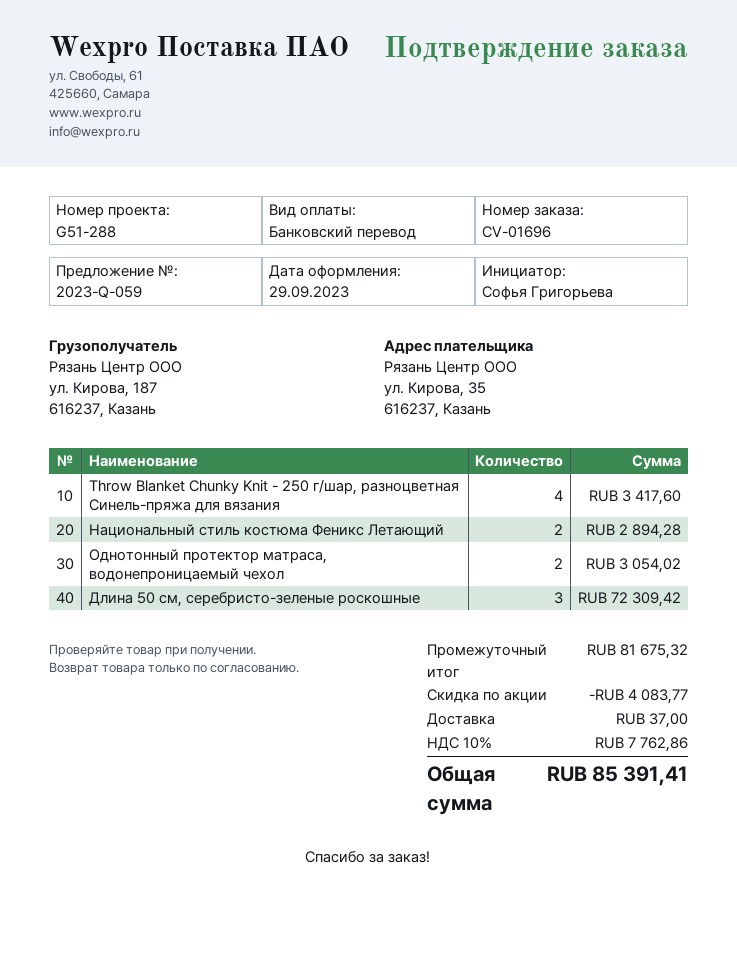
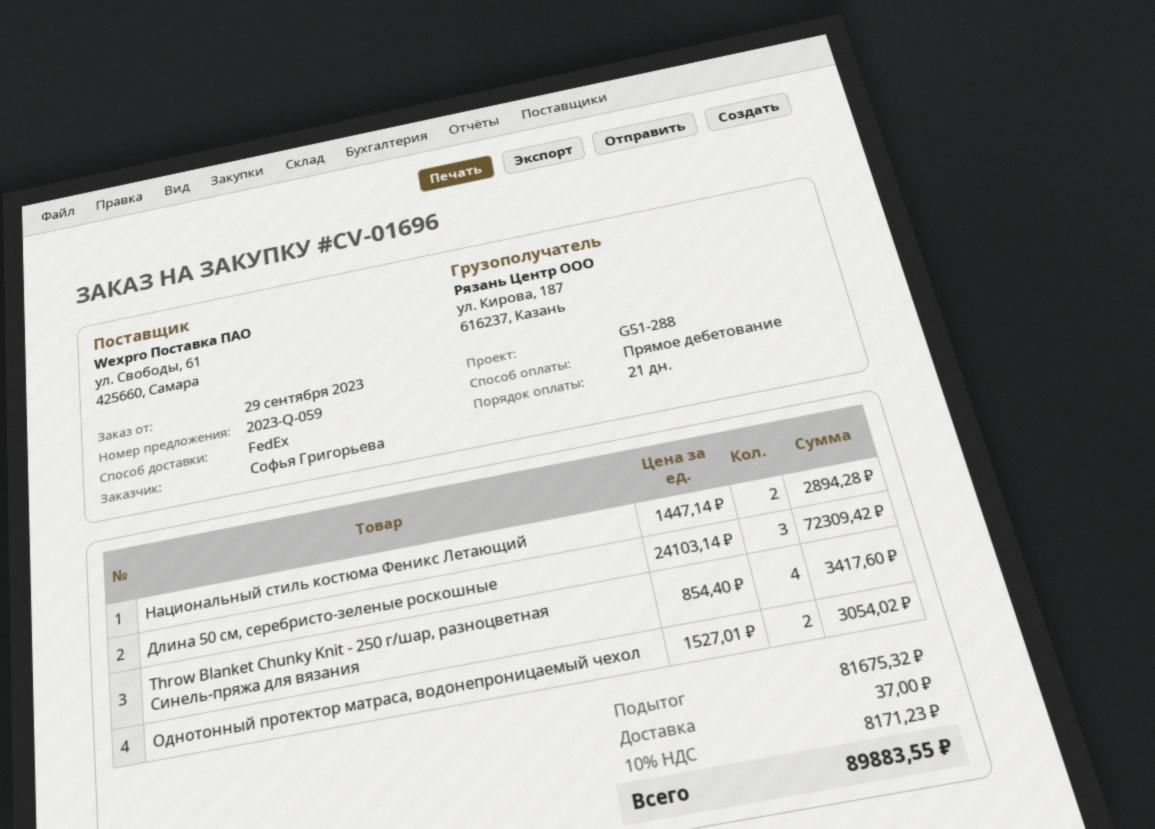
payment method: bank transfer -> direct debit
discount: 4083.77 -> none
tax: 10% = 7762.86 -> 10% = 8171.23
total: 85391.41 -> 89883.55

